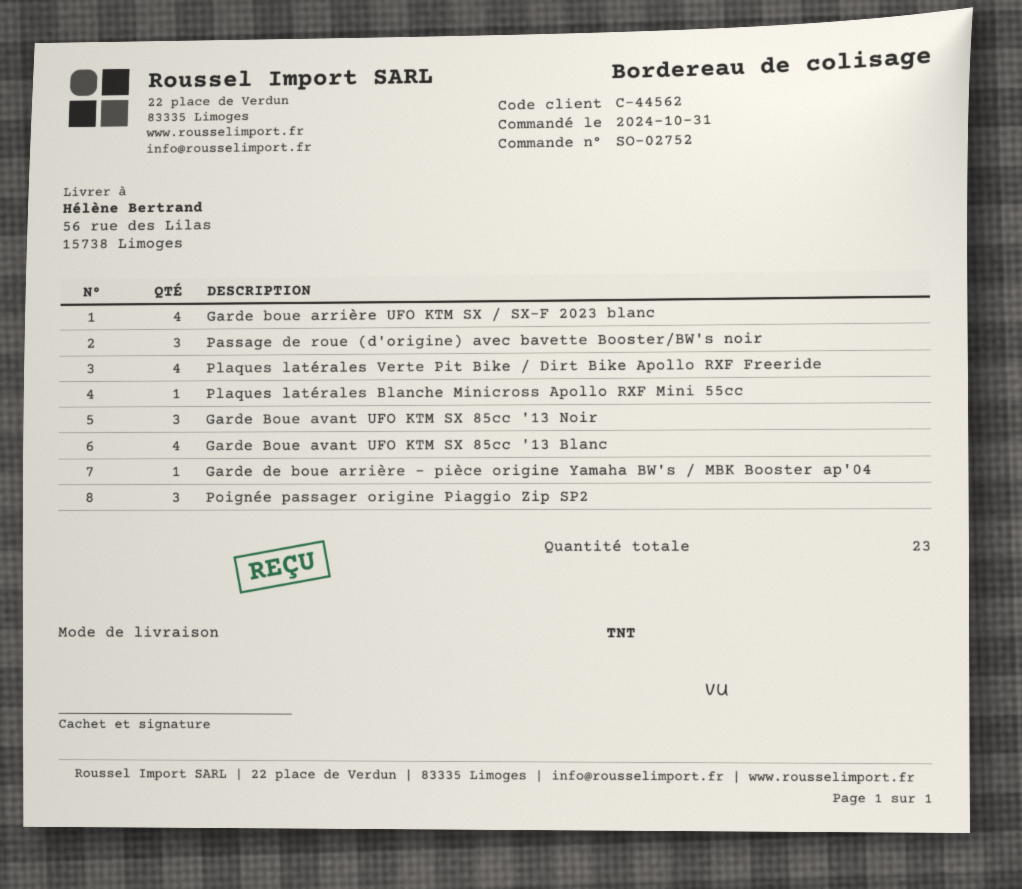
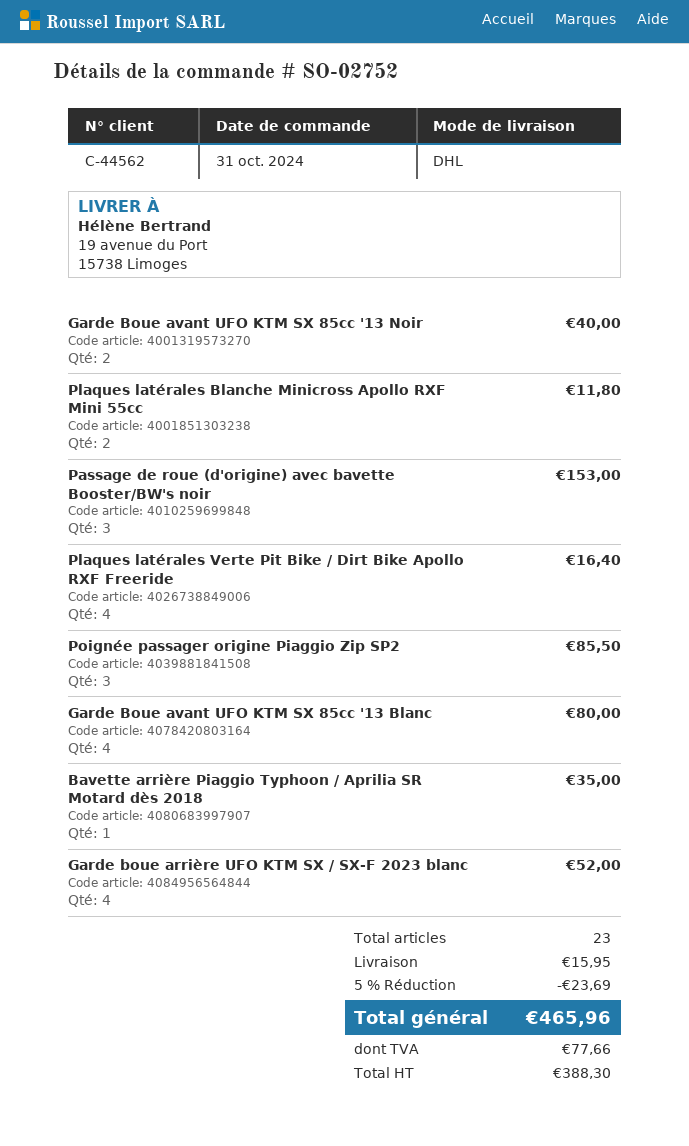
shipping method: TNT -> DHL
ship to: 56 rue des Lilas, 15738 Limoges -> 19 avenue du Port, 15738 Limoges
Plaques latérales Blanche Minicross Apollo RXF Mini 55cc: 1 -> 2
Garde Boue avant UFO KTM SX 85cc '13 Noir: 3 -> 2
Garde de boue arrière - pièce origine Yamaha BW's / MBK Booster ap'04: 1 -> none
Bavette arrière Piaggio Typhoon / Aprilia SR Motard dès 2018: none -> 1

